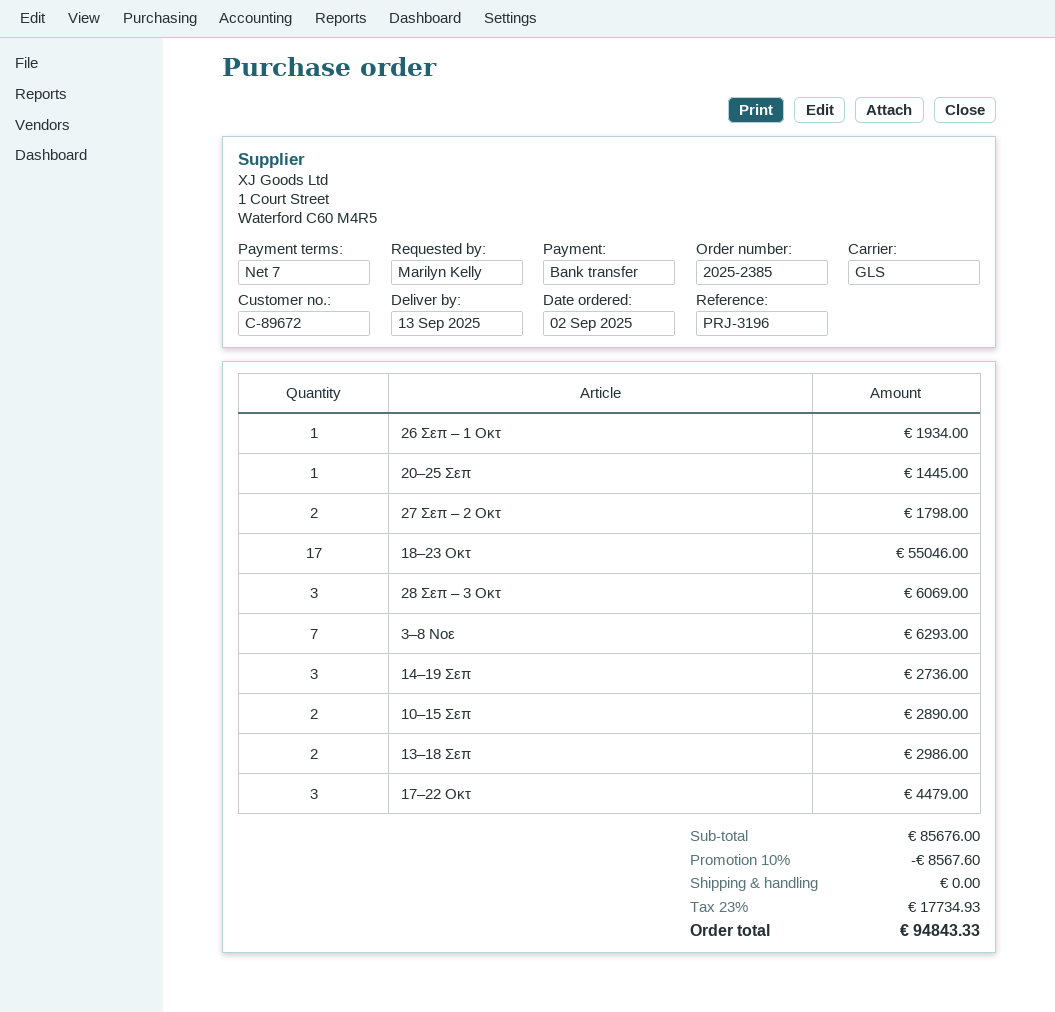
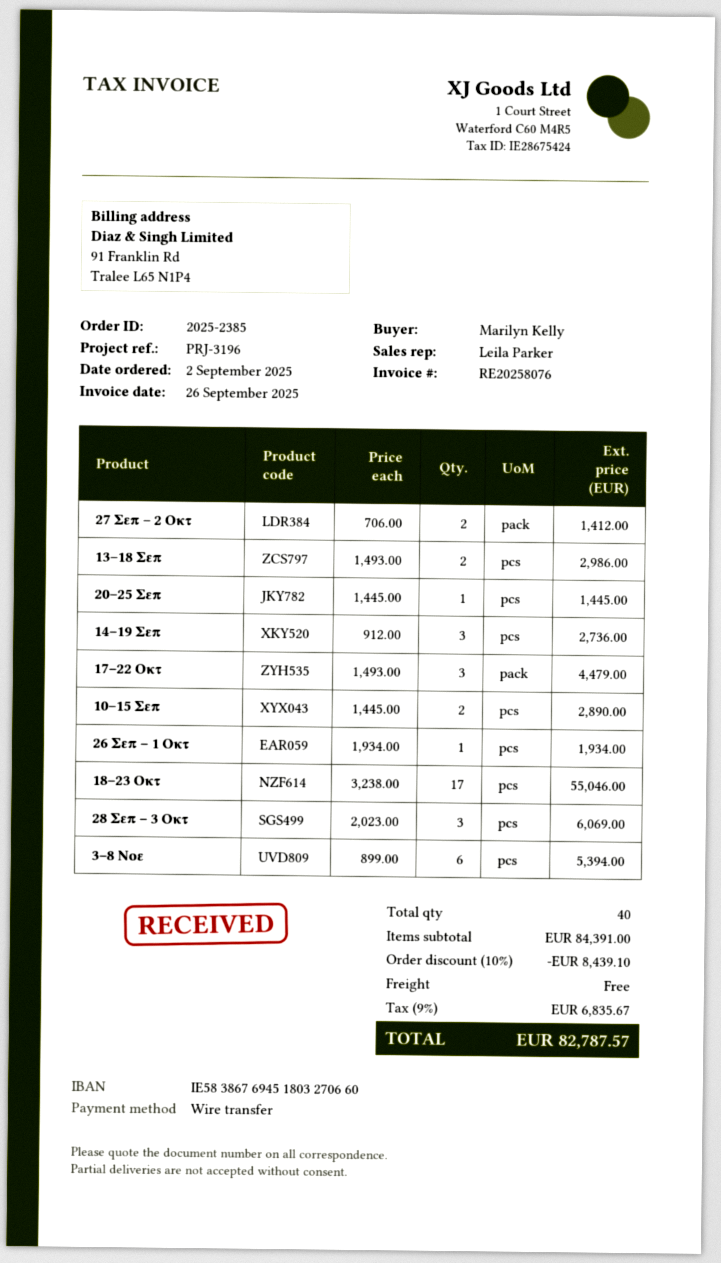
27 Σεπ – 2 Οκτ: 2 for 1798.00 -> 2 for 1412.00
3–8 Νοε: 7 for 6293.00 -> 6 for 5394.00
subtotal: 85676.00 -> 84391.00
discount: 10% = 8567.60 -> 10% = 8439.10
tax: 23% = 17734.93 -> 9% = 6835.67
total: 94843.33 -> 82787.57

